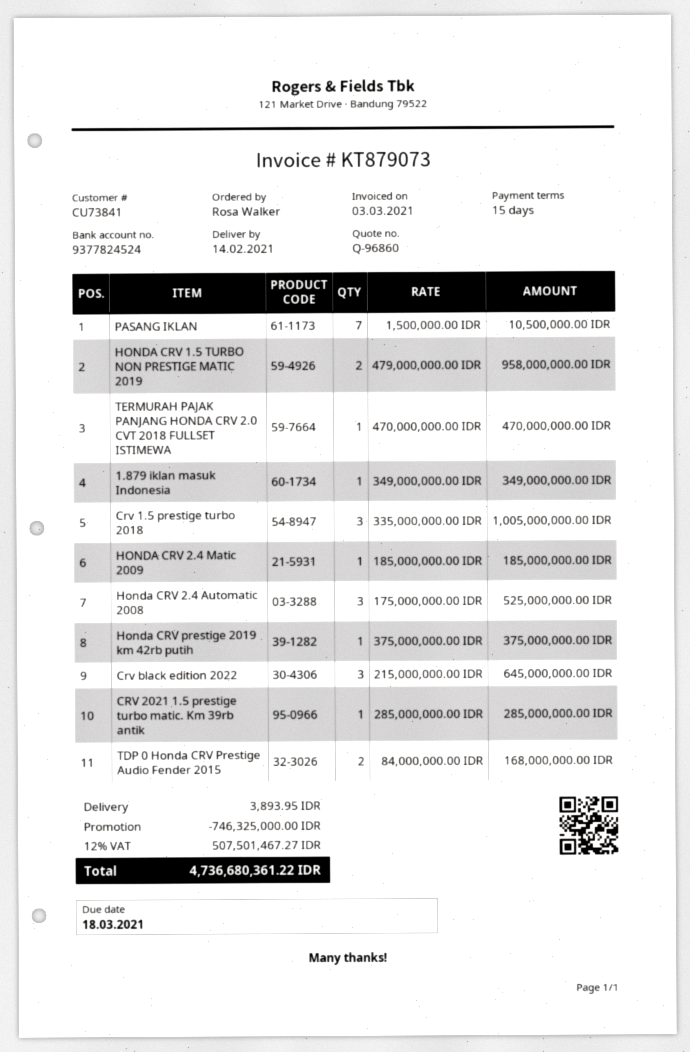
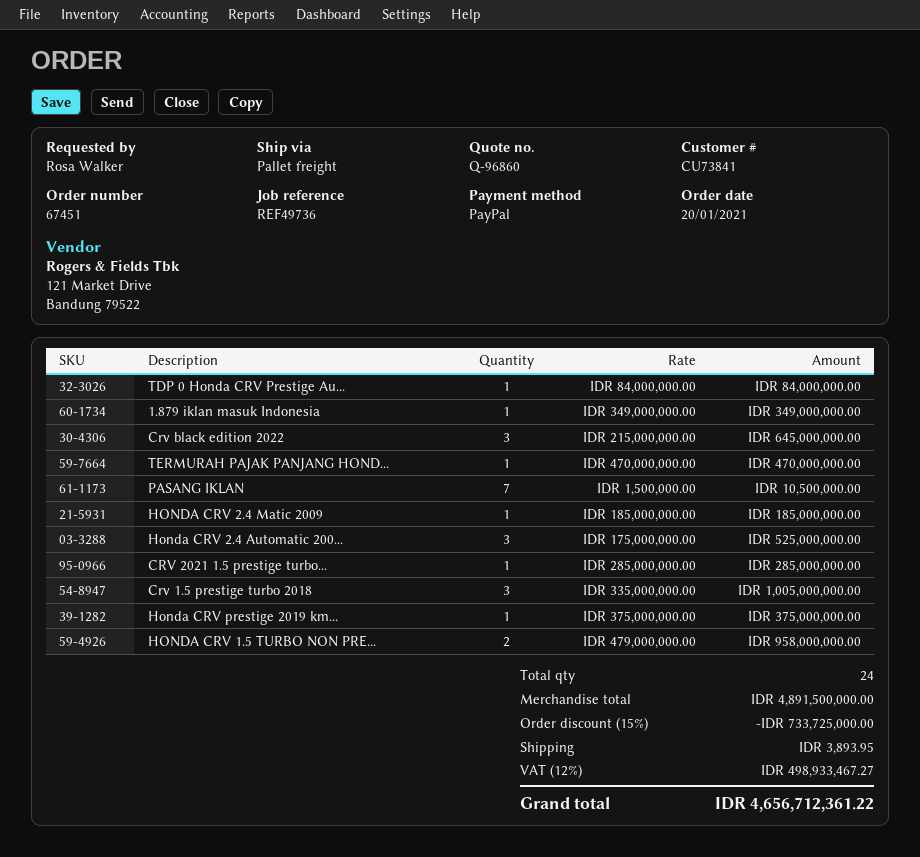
TDP 0 Honda CRV Prestige Audio Fender 2015: 2 x 84000000.00 = 168000000.00 -> 1 x 84000000.00 = 84000000.00
discount: 746325000.00 -> 733725000.00
tax: 12% = 507501467.27 -> 12% = 498933467.27
total: 4736680361.22 -> 4656712361.22

